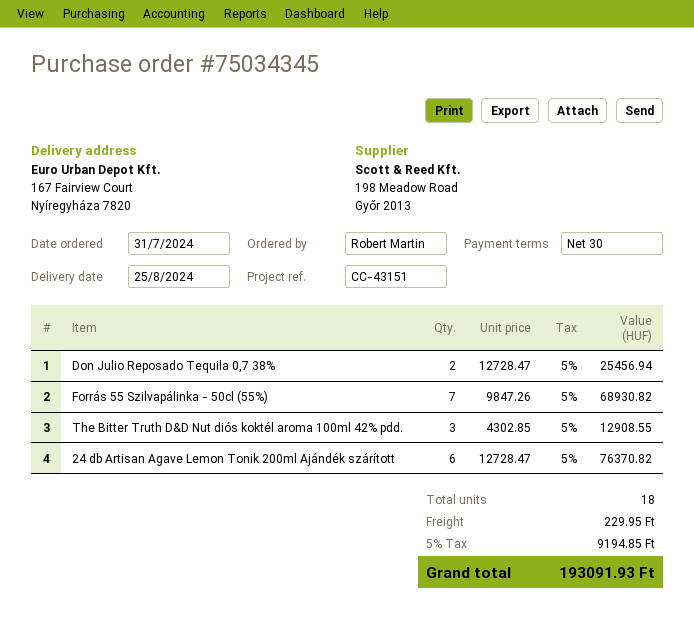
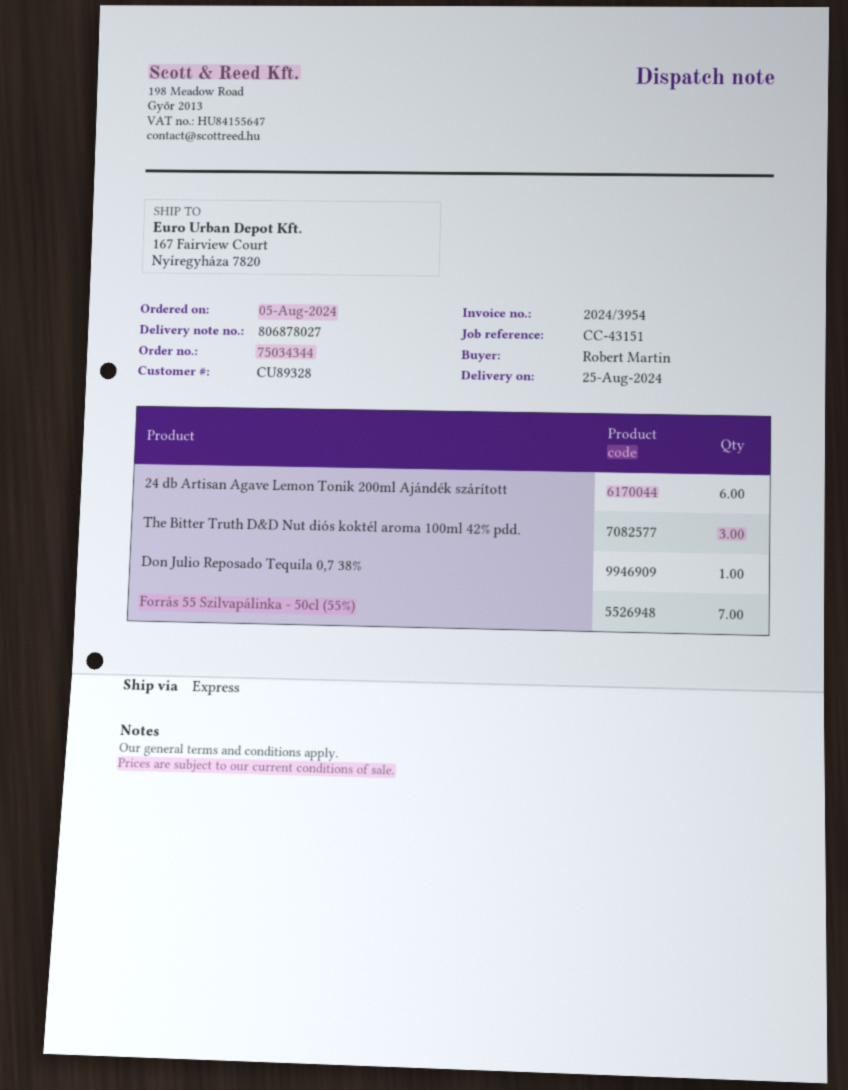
order number: 75034345 -> 75034344
order date: 2024-07-31 -> 2024-08-05
Don Julio Reposado Tequila 0,7 38%: 2 -> 1

